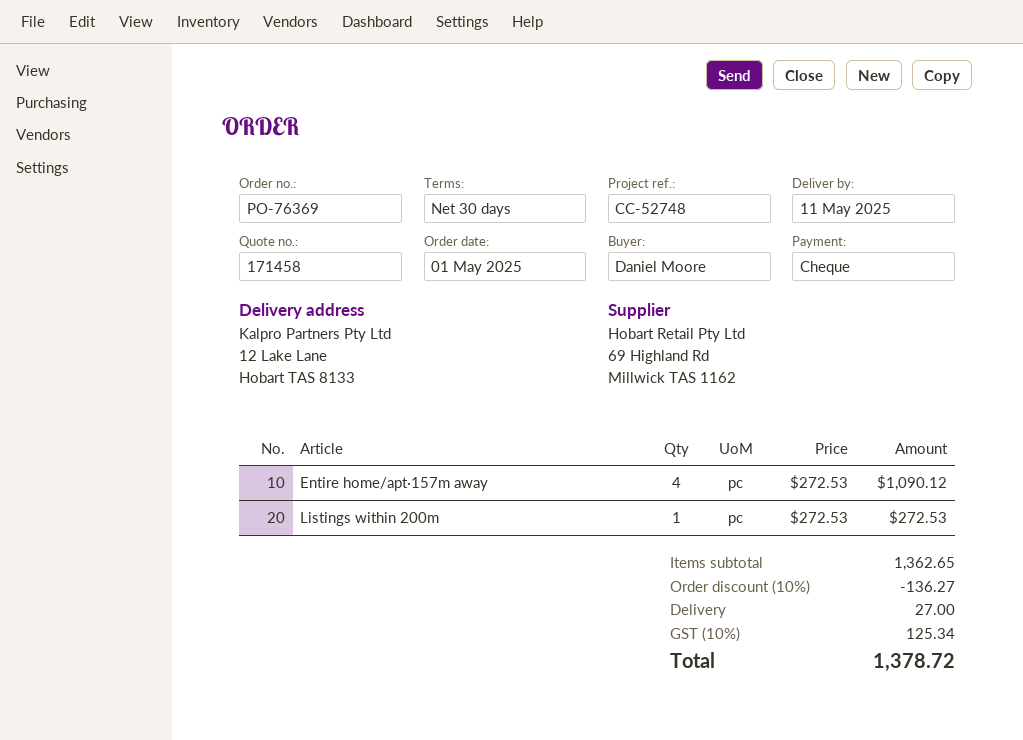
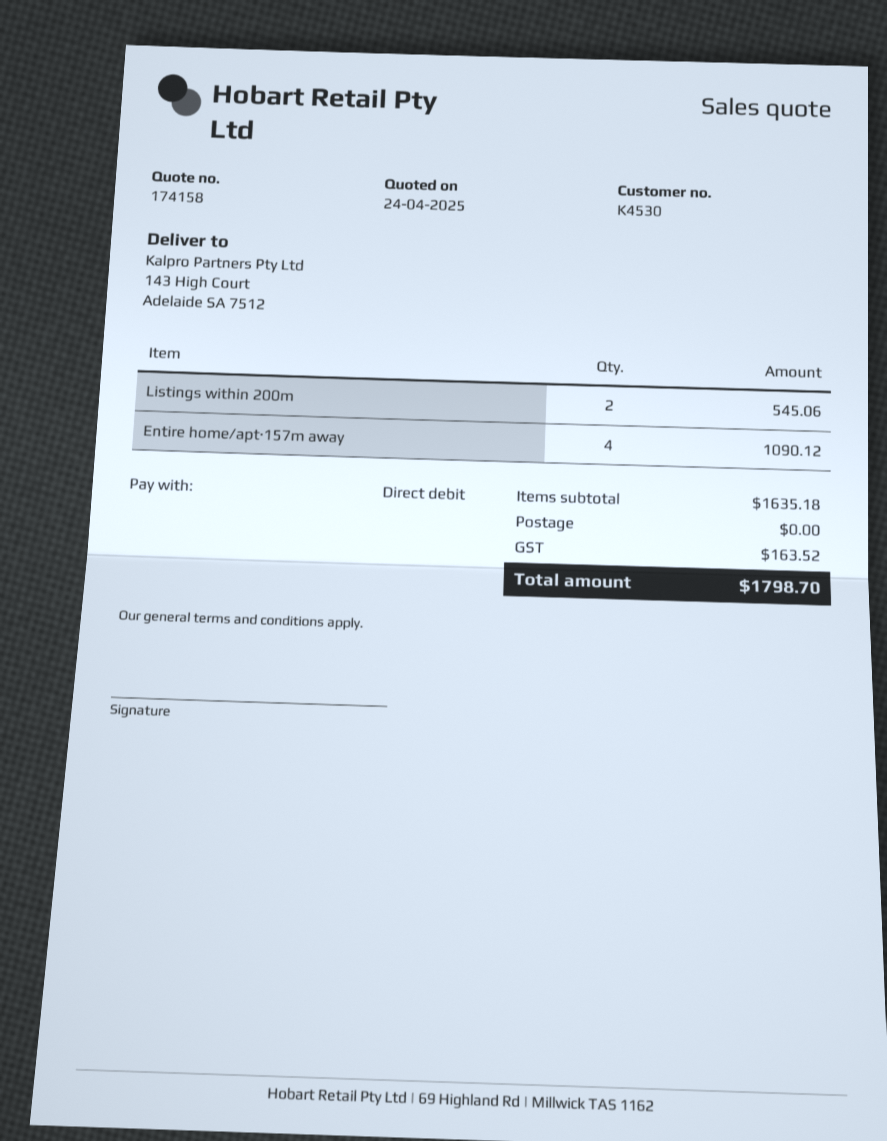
quote number: 171458 -> 174158
payment method: cheque -> direct debit
ship to: 12 Lake Lane, Hobart TAS 8133 -> 143 High Court, Adelaide SA 7512
Listings within 200m: 1 for 272.53 -> 2 for 545.06
subtotal: 1362.65 -> 1635.18
discount: 10% = 136.27 -> none
shipping: 27.00 -> 0.00
tax: 125.34 -> 163.52
total: 1378.72 -> 1798.70

